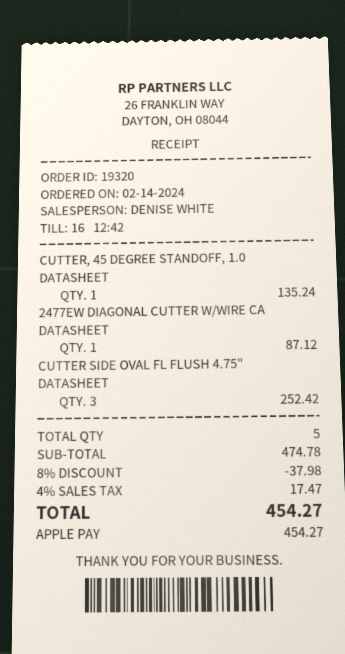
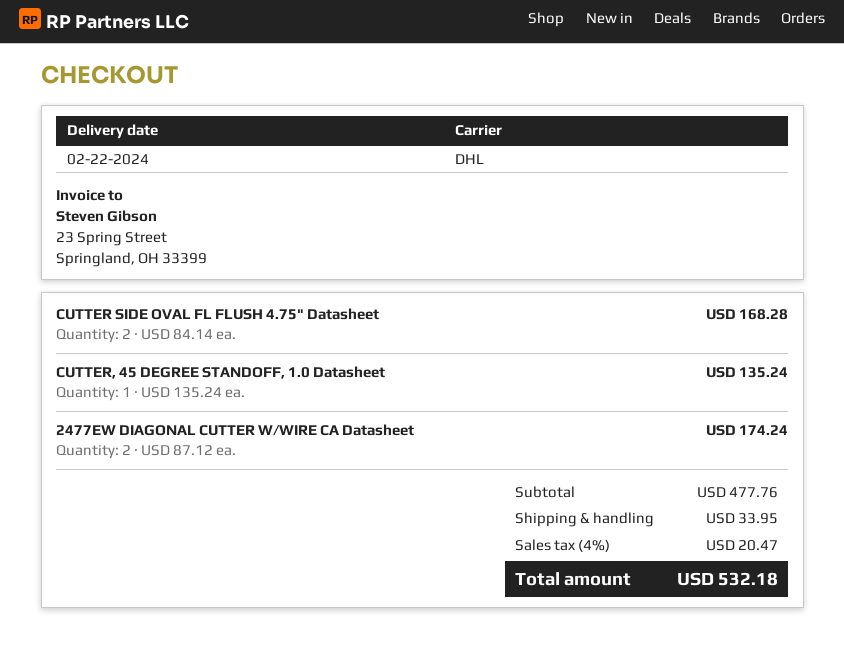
2477EW DIAGONAL CUTTER W/WIRE CA DATASHEET: 1 for 87.12 -> 2 for 174.24
CUTTER SIDE OVAL FL FLUSH 4.75" DATASHEET: 3 for 252.42 -> 2 for 168.28
subtotal: 474.78 -> 477.76
discount: 8% = 37.98 -> none
shipping: none -> 33.95
tax: 4% = 17.47 -> 4% = 20.47
total: 454.27 -> 532.18

